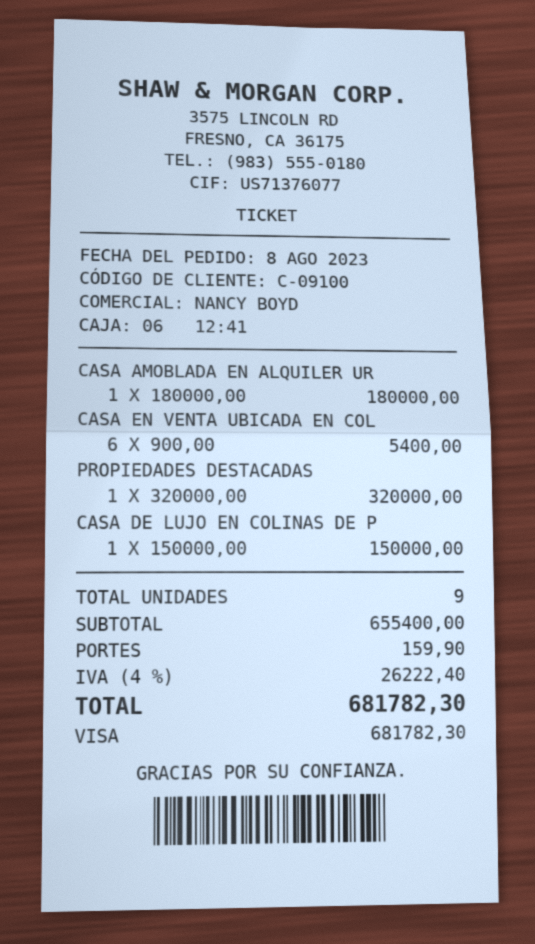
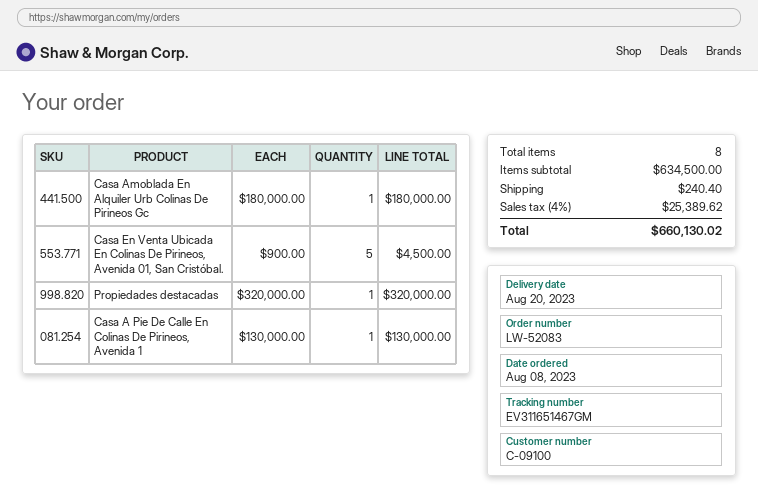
CASA EN VENTA UBICADA EN COL: 6 x 900.00 = 5400.00 -> 5 x 900.00 = 4500.00
CASA DE LUJO EN COLINAS DE P: 1 x 150000.00 = 150000.00 -> none
Casa A Pie De Calle En Colinas De Pirineos, Avenida 1: none -> 1 x 130000.00 = 130000.00
total quantity: 9 -> 8
subtotal: 655400.00 -> 634500.00
shipping: 159.90 -> 240.40
tax: 4% = 26222.40 -> 4% = 25389.62
total: 681782.30 -> 660130.02

